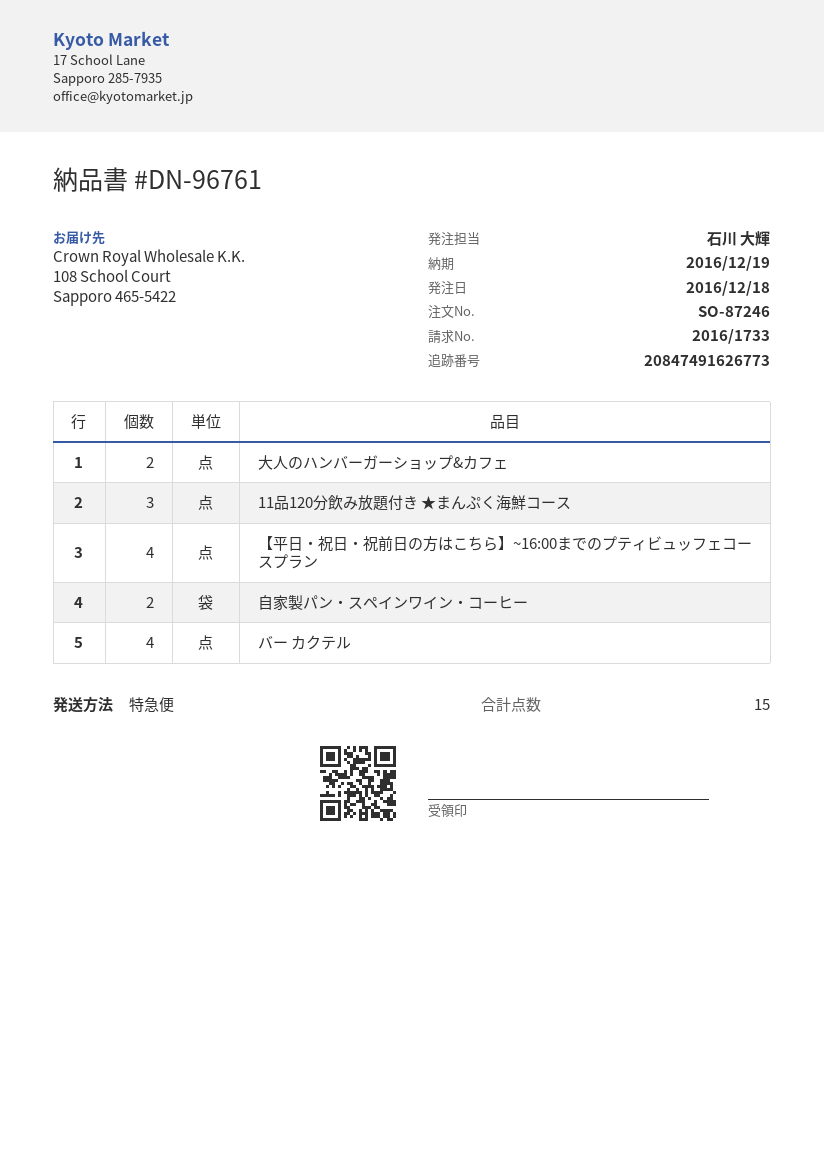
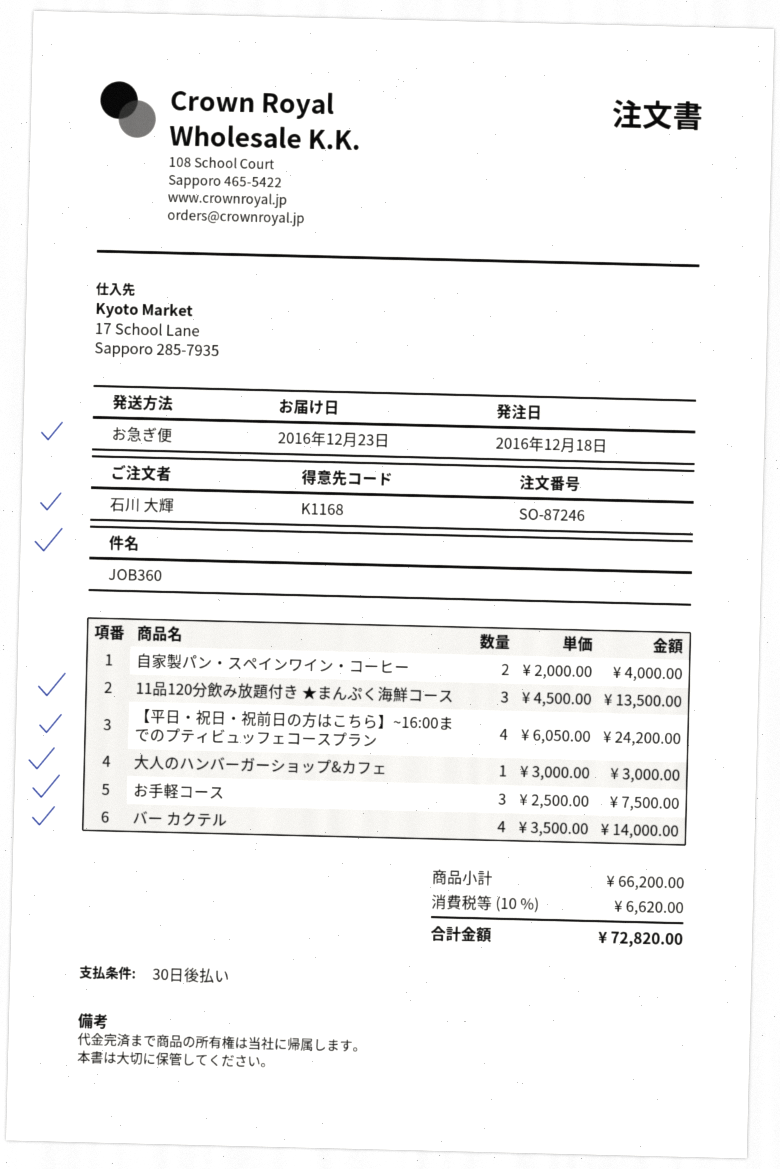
delivery date: 2016-12-19 -> 2016-12-23
大人のハンバーガーショップ&カフェ: 2 -> 1
お手軽コース: none -> 3

